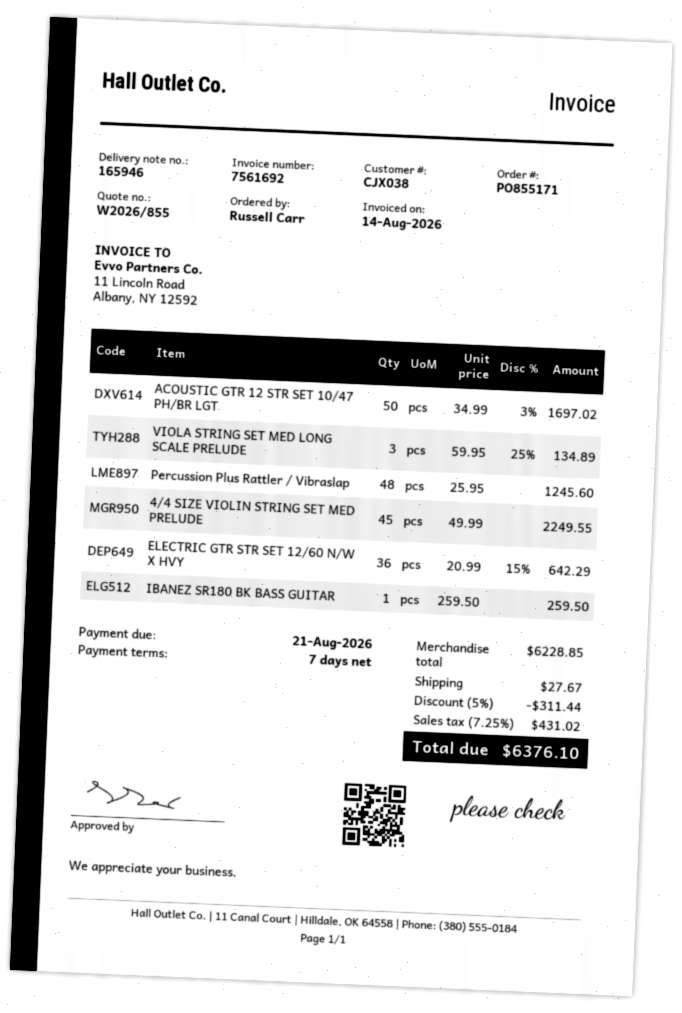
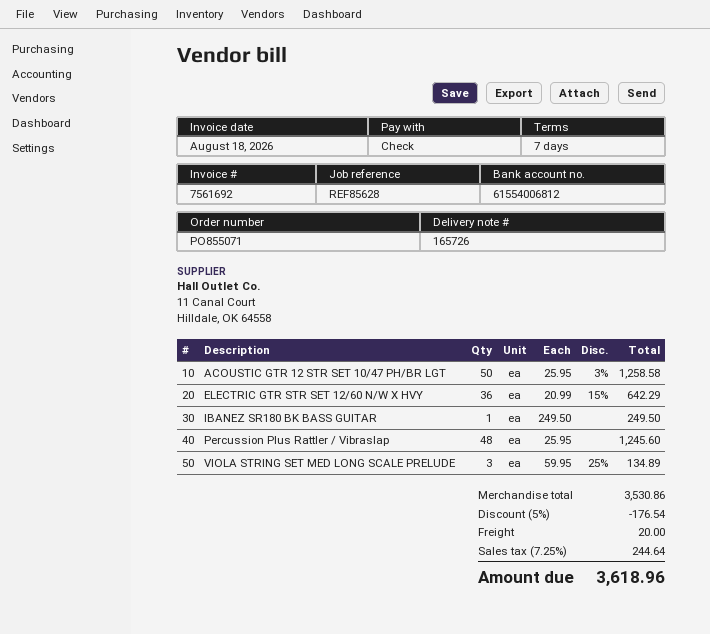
order number: PO855171 -> PO855071
delivery note number: 165946 -> 165726
invoice date: 2026-08-14 -> 2026-08-18
ACOUSTIC GTR 12 STR SET 10/47 PH/BR LGT: 50 x 34.99 - 3% = 1697.02 -> 50 x 25.95 - 3% = 1258.58
4/4 SIZE VIOLIN STRING SET MED PRELUDE: 45 x 49.99 = 2249.55 -> none
IBANEZ SR180 BK BASS GUITAR: 1 x 259.50 = 259.50 -> 1 x 249.50 = 249.50
subtotal: 6228.85 -> 3530.86
discount: 5% = 311.44 -> 5% = 176.54
shipping: 27.67 -> 20.00
tax: 7.25% = 431.02 -> 7.25% = 244.64
total: 6376.10 -> 3618.96

